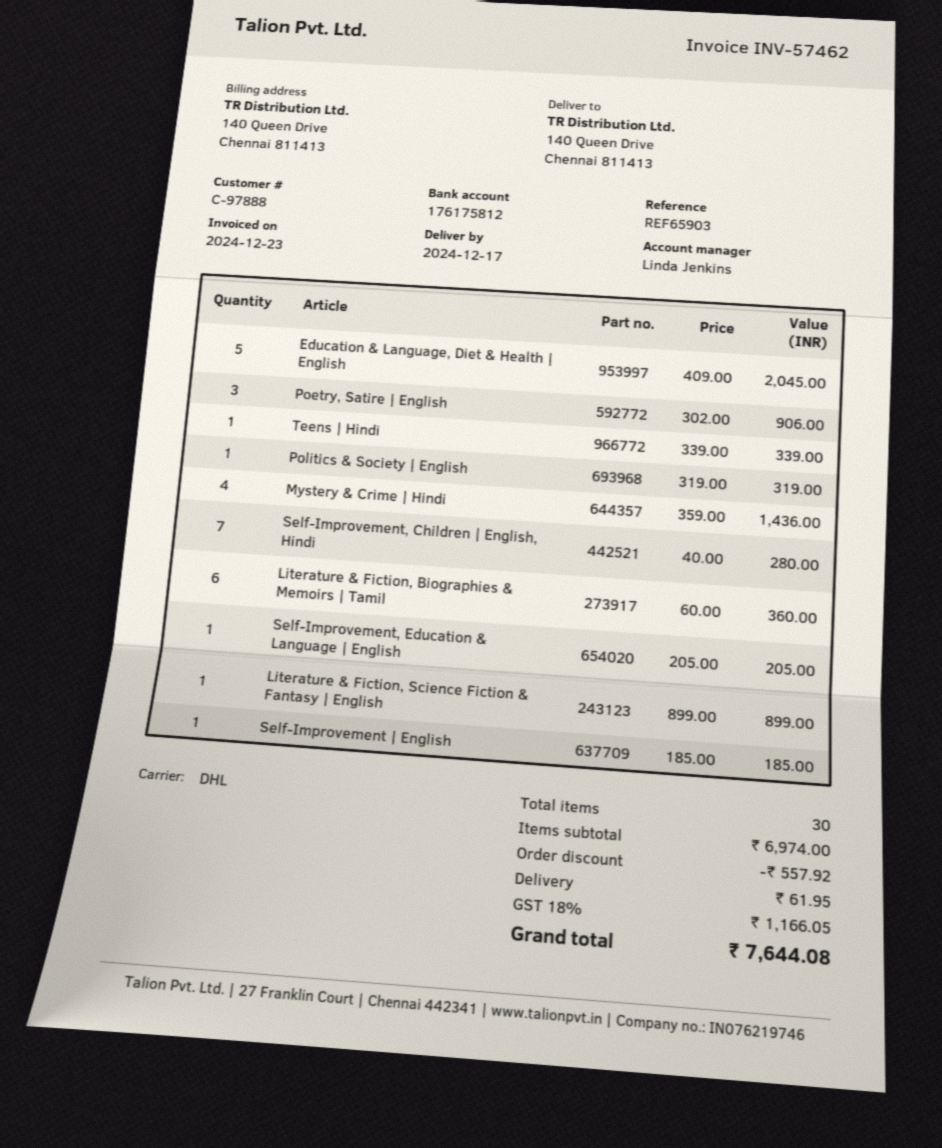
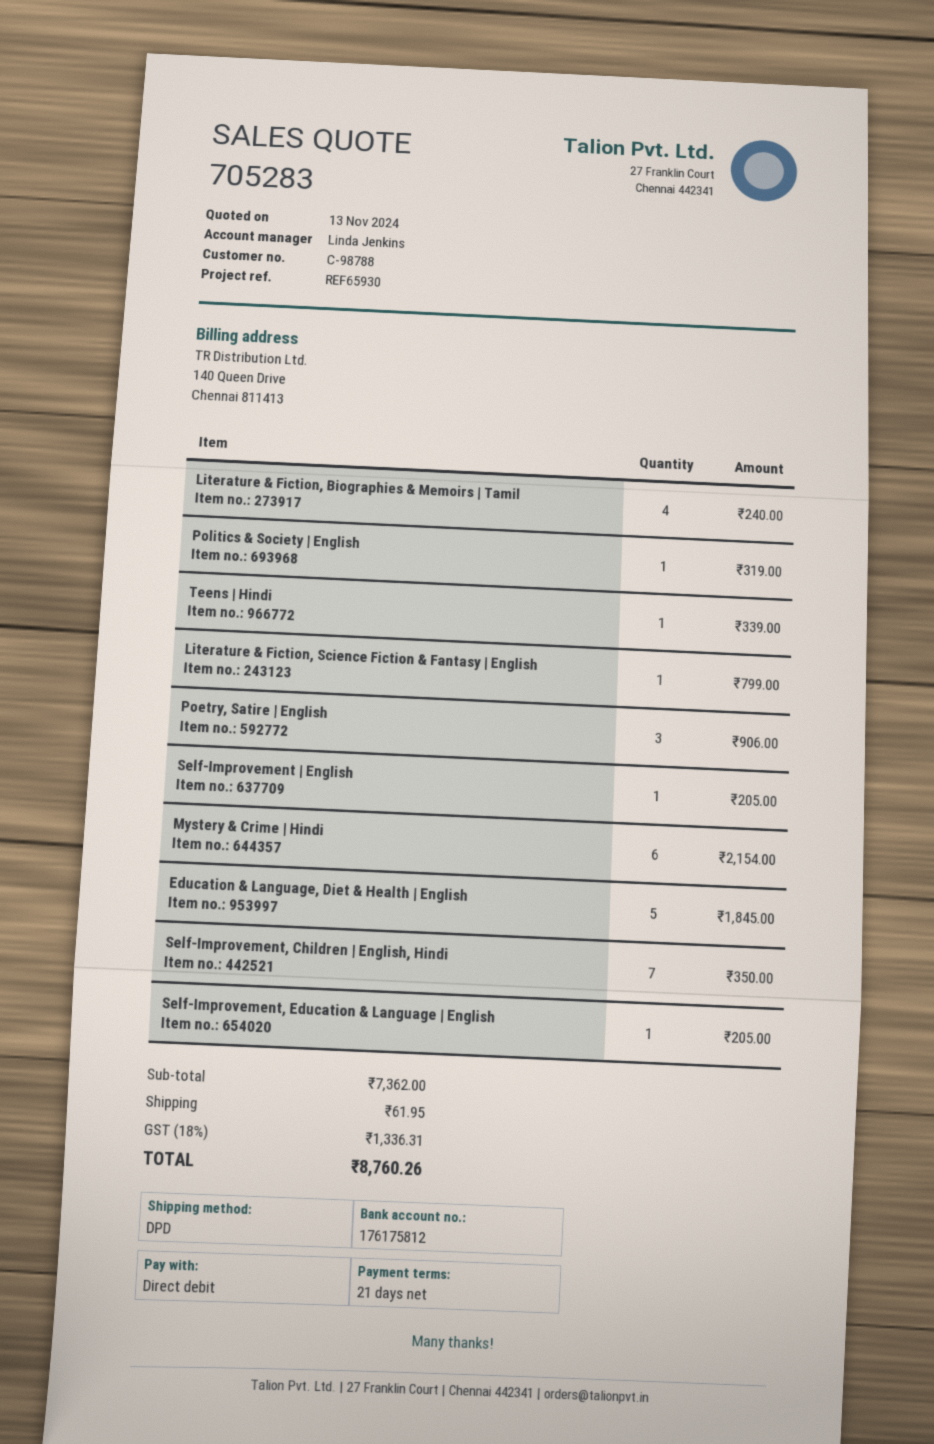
customer number: C-97888 -> C-98788
reference: REF65903 -> REF65930
shipping method: DHL -> DPD
Education & Language, Diet & Health | English: 5 for 2045.00 -> 5 for 1845.00
Mystery & Crime | Hindi: 4 for 1436.00 -> 6 for 2154.00
Self-Improvement, Children | English, Hindi: 7 for 280.00 -> 7 for 350.00
Literature & Fiction, Biographies & Memoirs | Tamil: 6 for 360.00 -> 4 for 240.00
Literature & Fiction, Science Fiction & Fantasy | English: 1 for 899.00 -> 1 for 799.00
Self-Improvement | English: 1 for 185.00 -> 1 for 205.00
subtotal: 6974.00 -> 7362.00
discount: 557.92 -> none
tax: 18% = 1166.05 -> 18% = 1336.31
total: 7644.08 -> 8760.26

